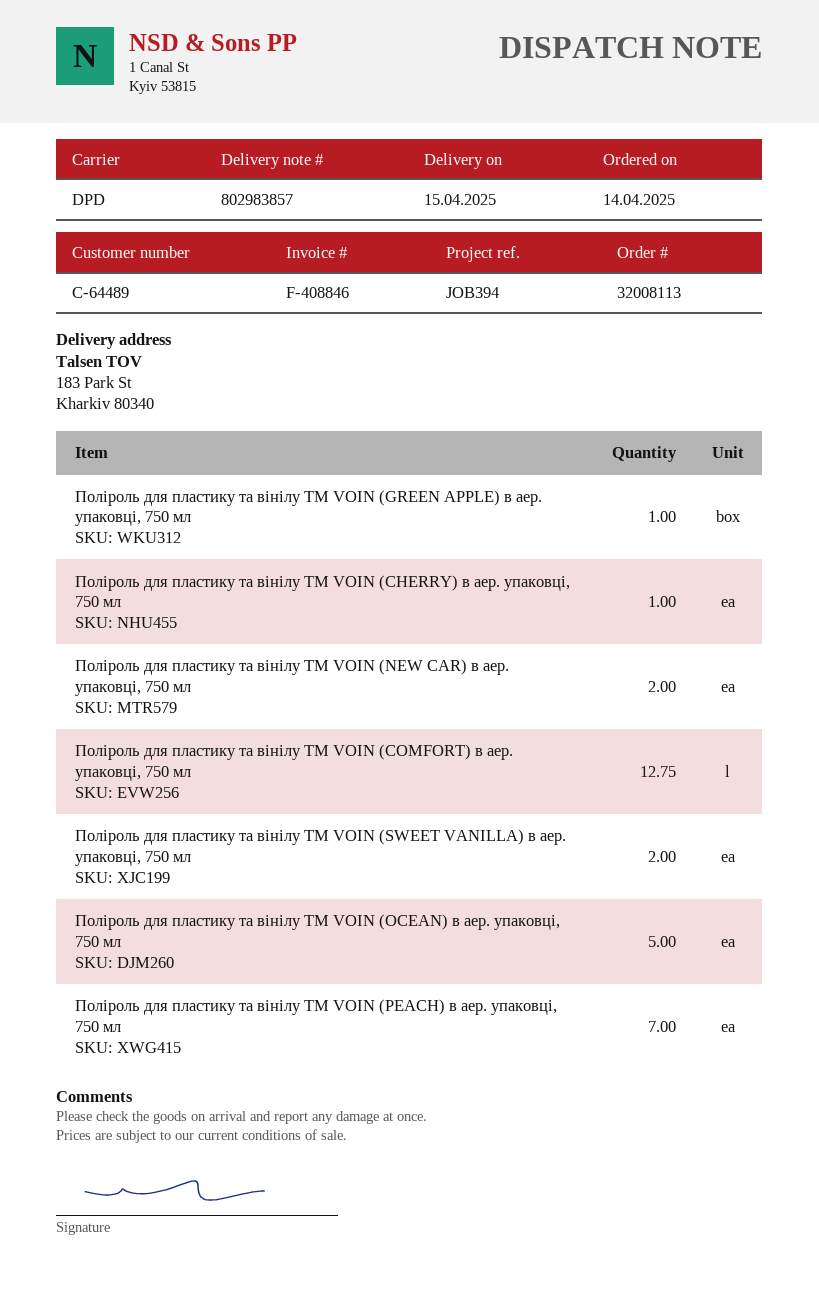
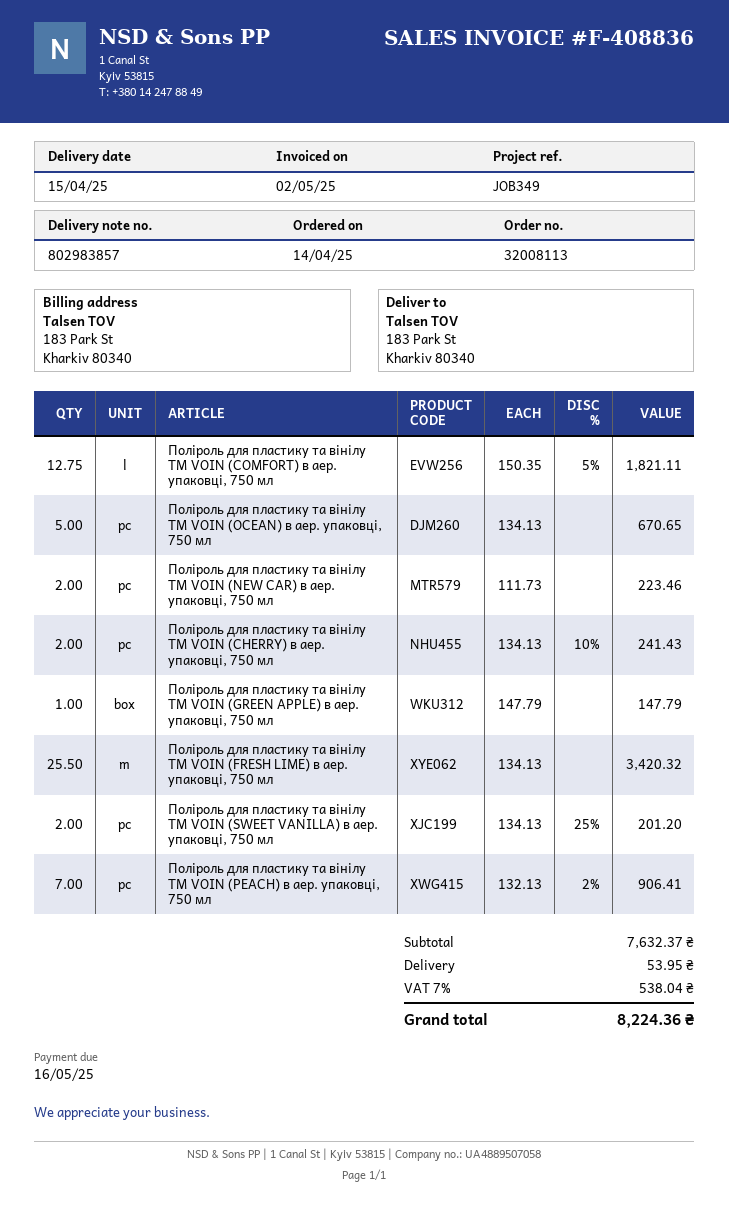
invoice number: F-408846 -> F-408836
reference: JOB394 -> JOB349
Поліроль для пластику та вінілу ТМ VOIN (CHERRY) в аер. упаковці, 750 мл: 1 -> 2
Поліроль для пластику та вінілу ТМ VOIN (FRESH LIME) в аер. упаковці, 750 мл: none -> 25.5

